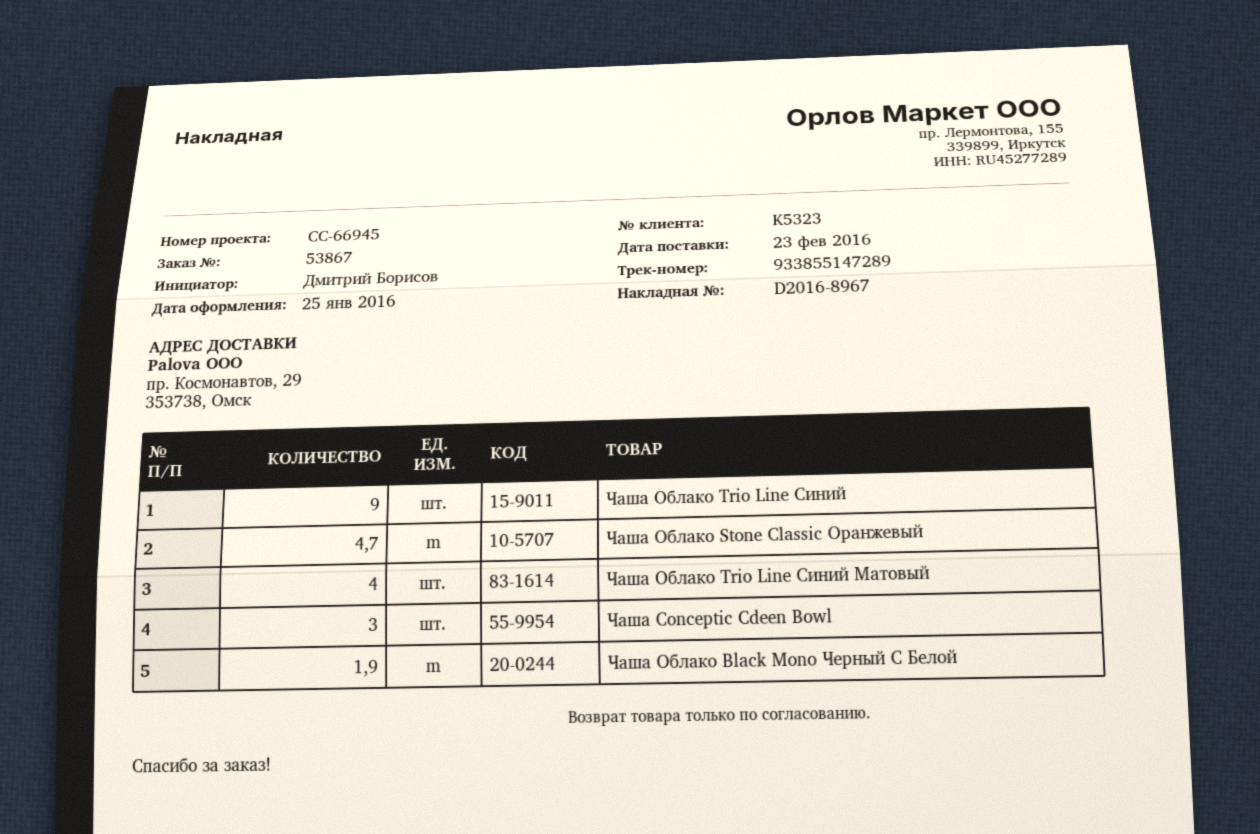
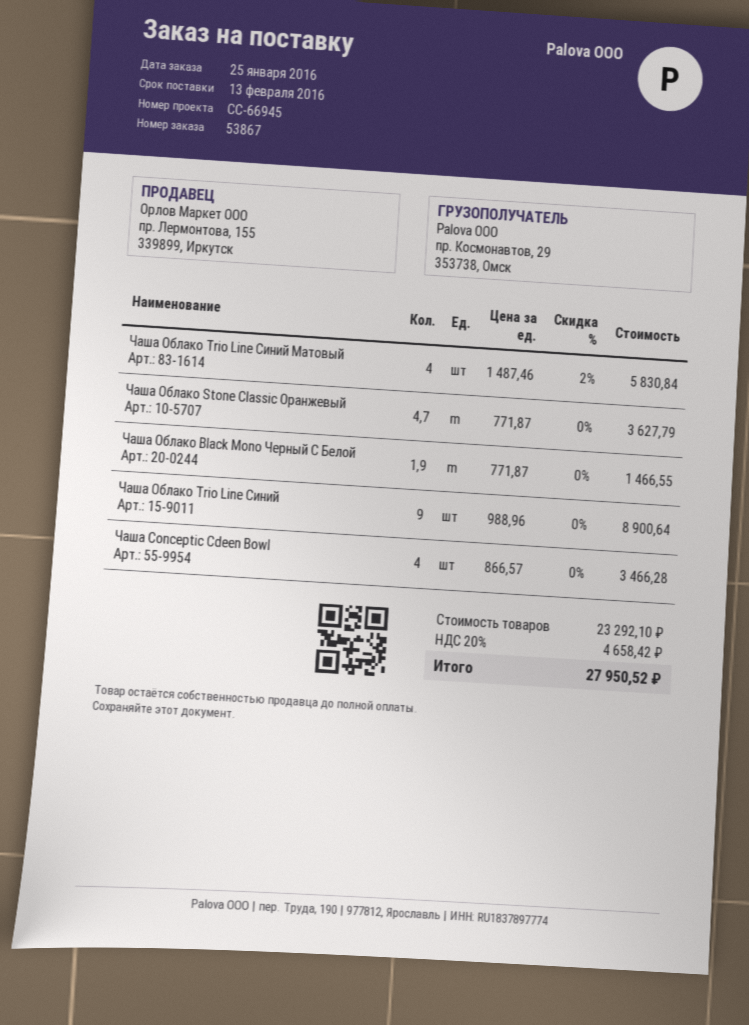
delivery date: 2016-02-23 -> 2016-02-13
Чаша Conceptic Cdeen Bowl: 3 -> 4

